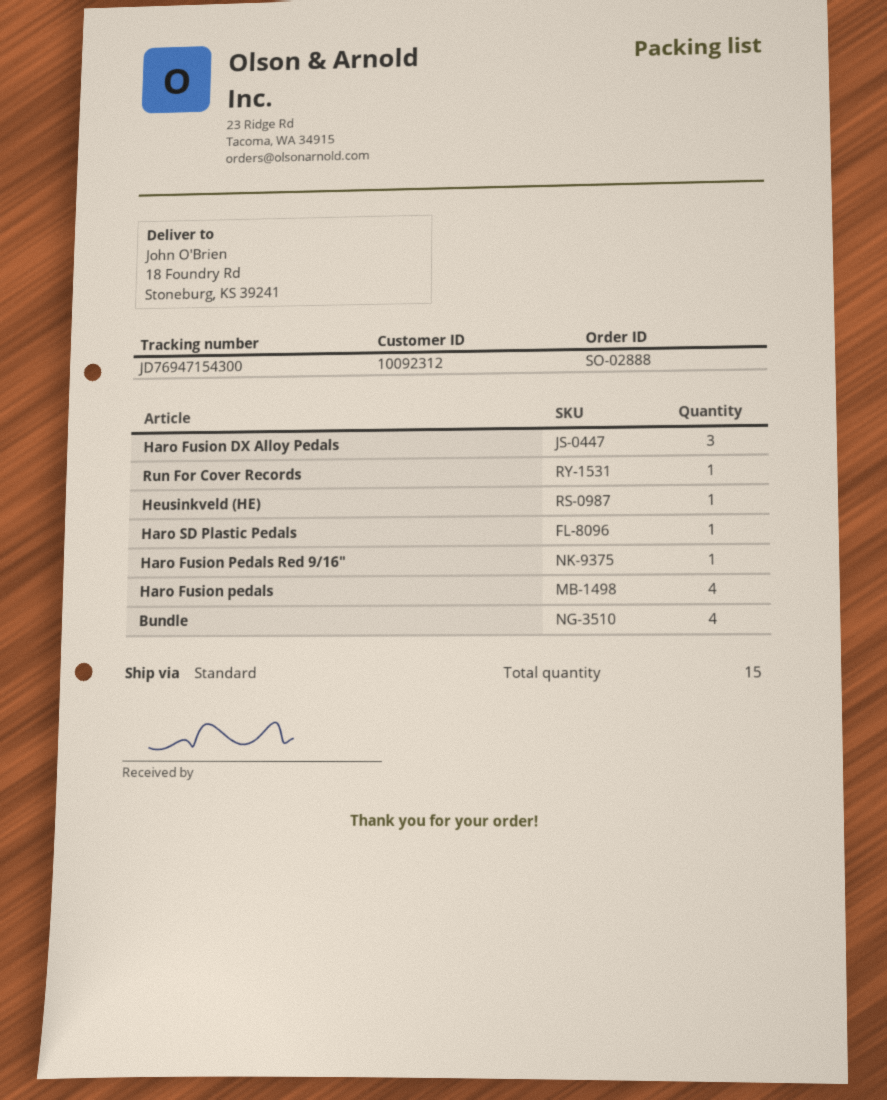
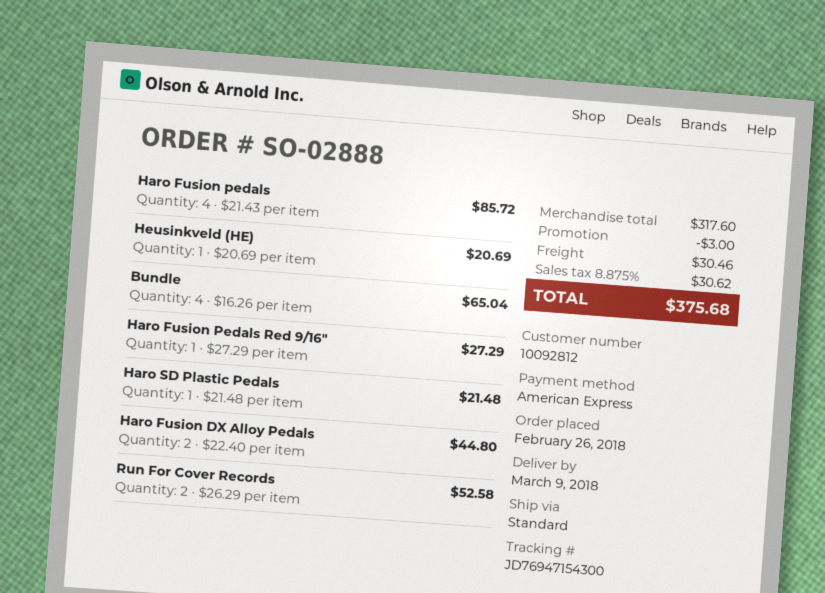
customer number: 10092312 -> 10092812
Haro Fusion DX Alloy Pedals: 3 -> 2
Run For Cover Records: 1 -> 2

